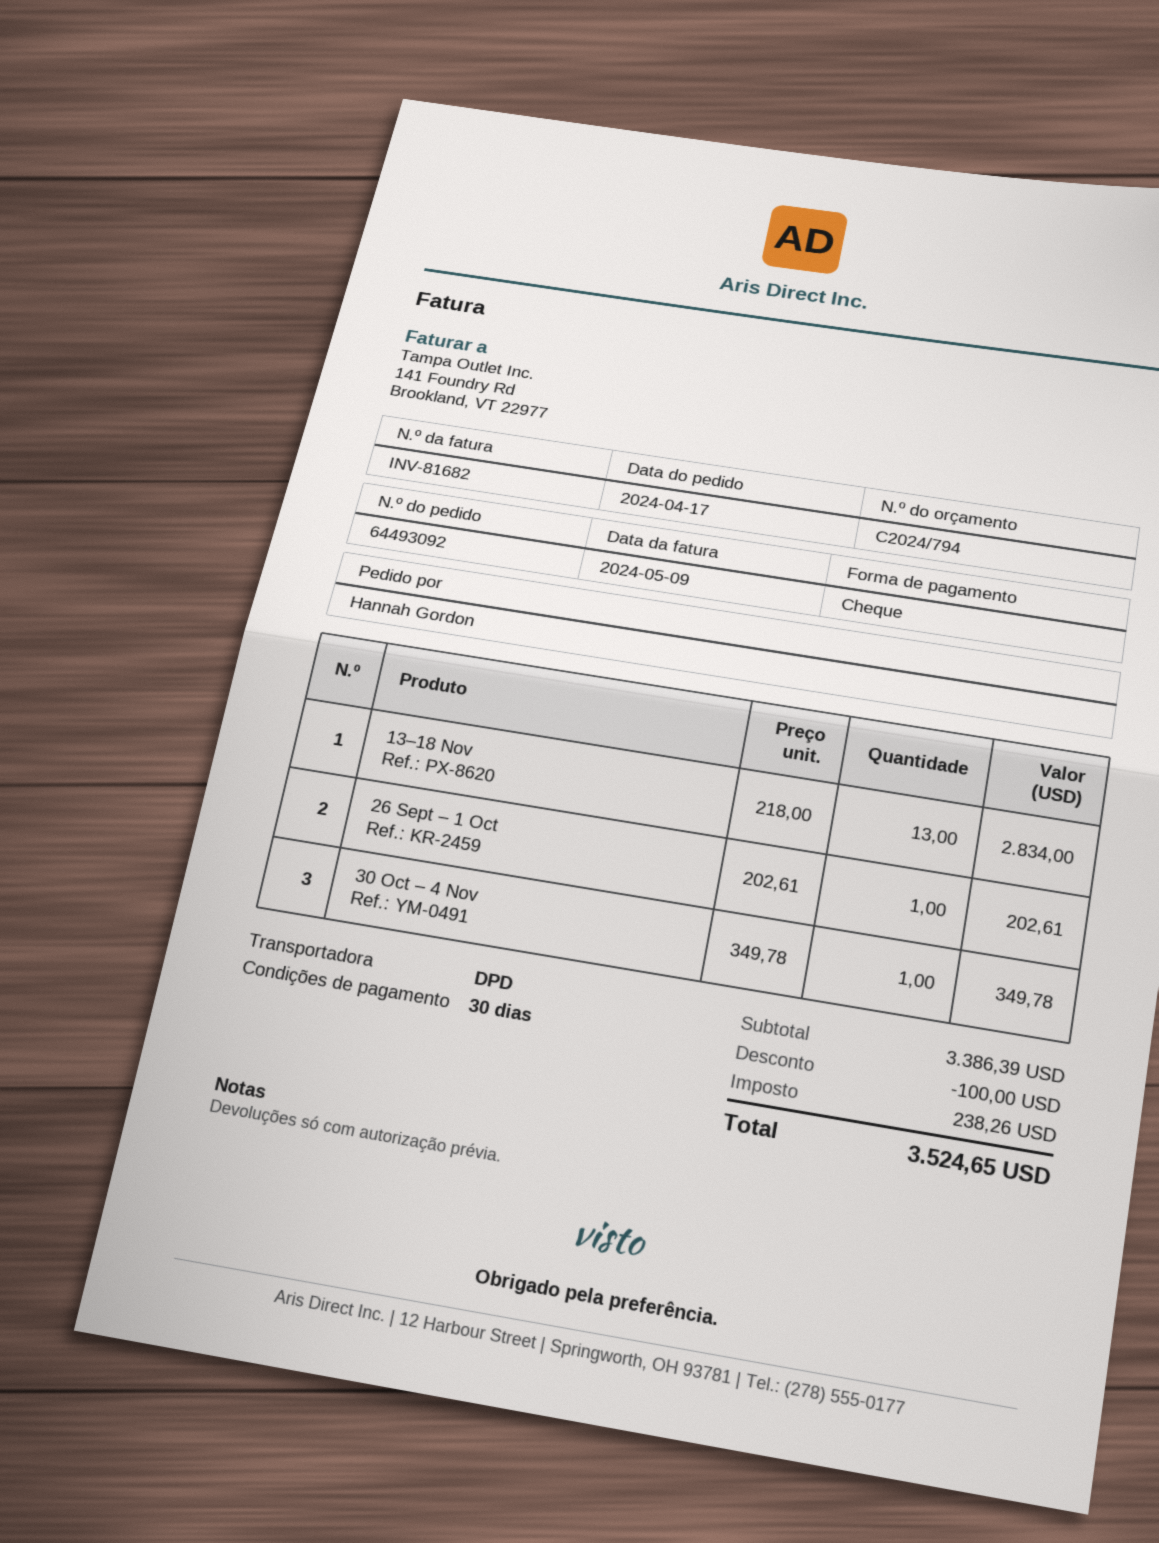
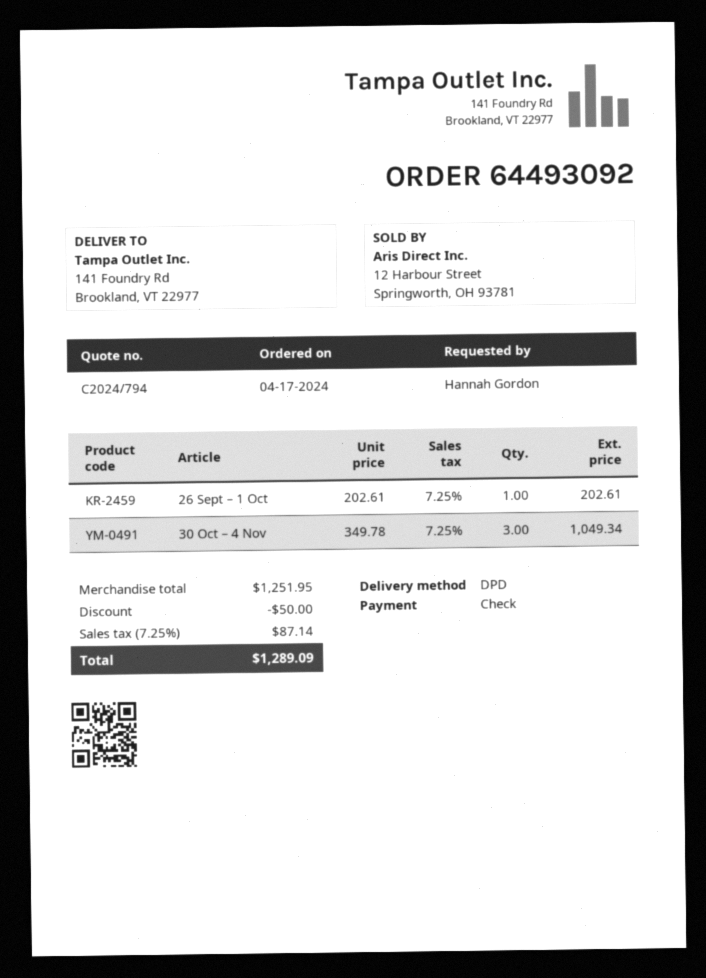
13–18 Nov: 13 x 218.00 = 2834.00 -> none
30 Oct – 4 Nov: 1 x 349.78 = 349.78 -> 3 x 349.78 = 1049.34
subtotal: 3386.39 -> 1251.95
discount: 100.00 -> 50.00
tax: 238.26 -> 87.14
total: 3524.65 -> 1289.09

